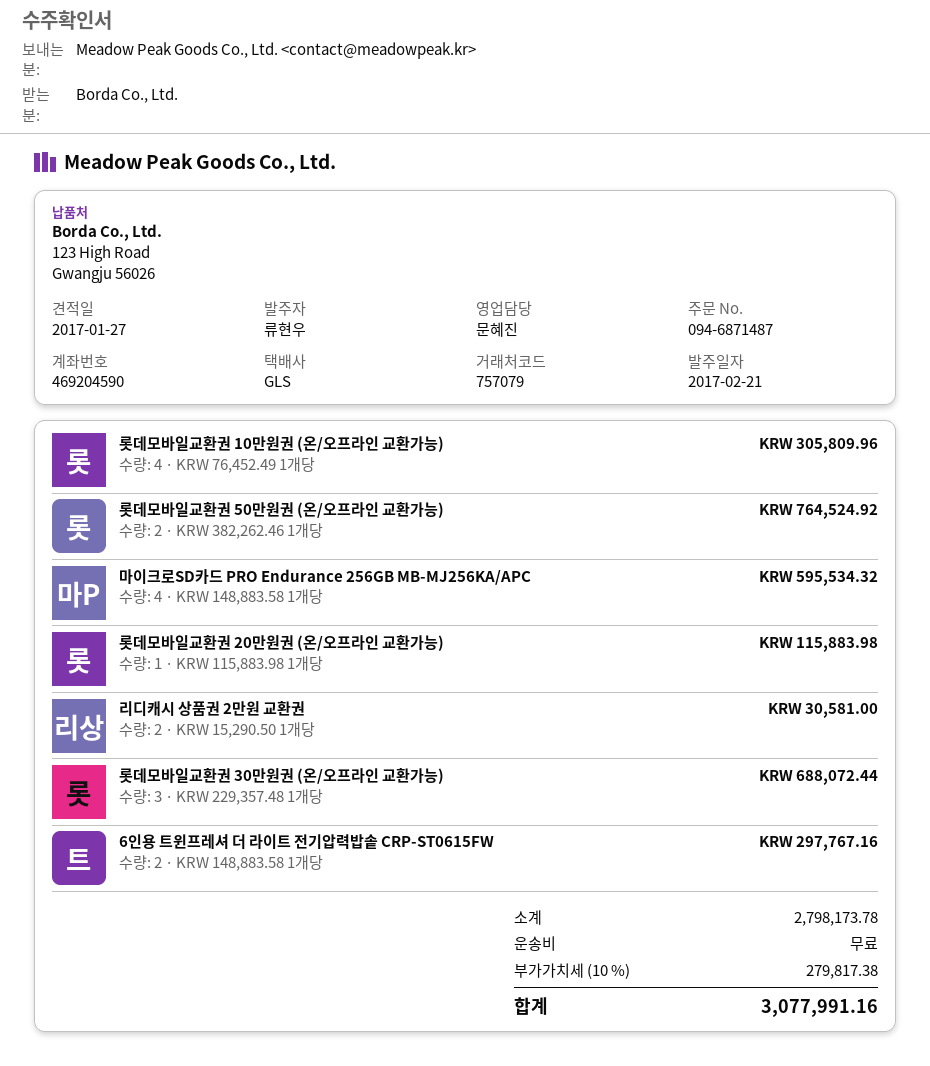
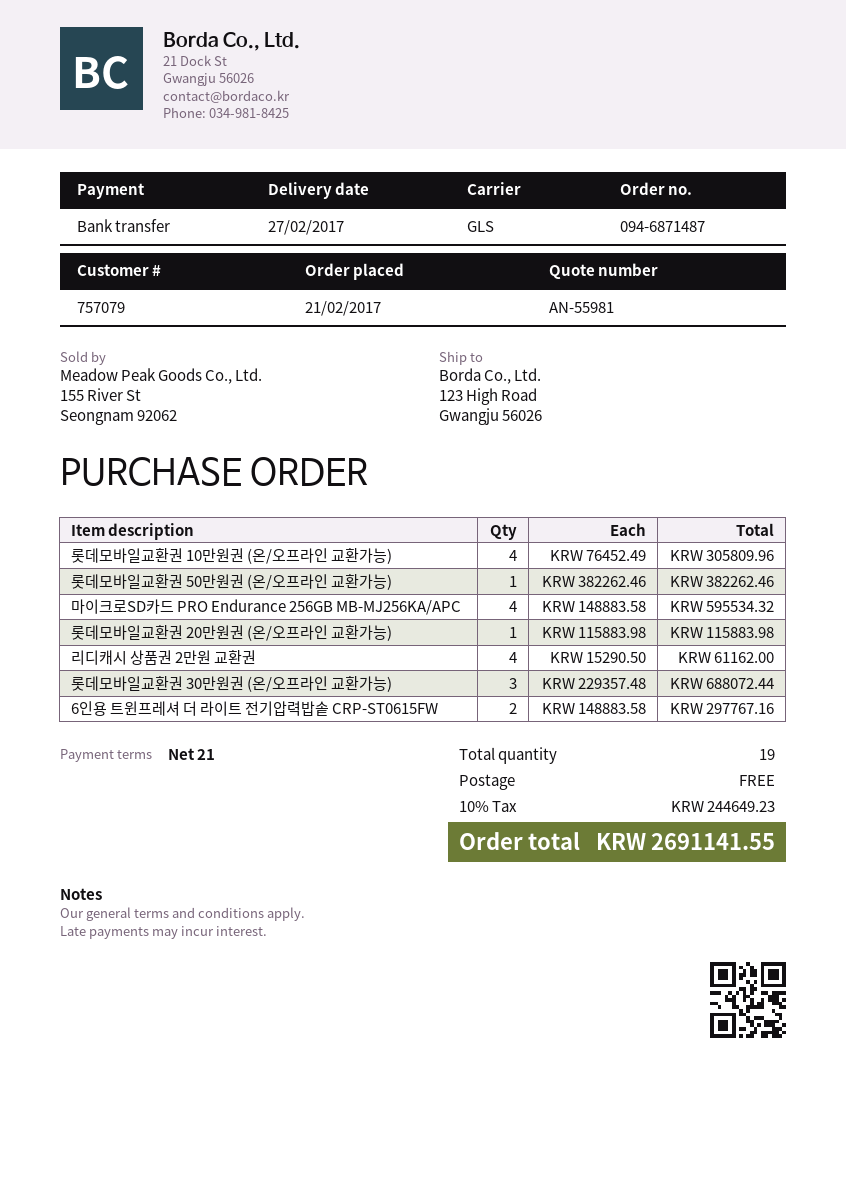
롯데모바일교환권 50만원권 (온/오프라인 교환가능): 2 x 382262.46 = 764524.92 -> 1 x 382262.46 = 382262.46
리디캐시 상품권 2만원 교환권: 2 x 15290.50 = 30581.00 -> 4 x 15290.50 = 61162.00
tax: 10% = 279817.38 -> 10% = 244649.23
total: 3077991.16 -> 2691141.55

